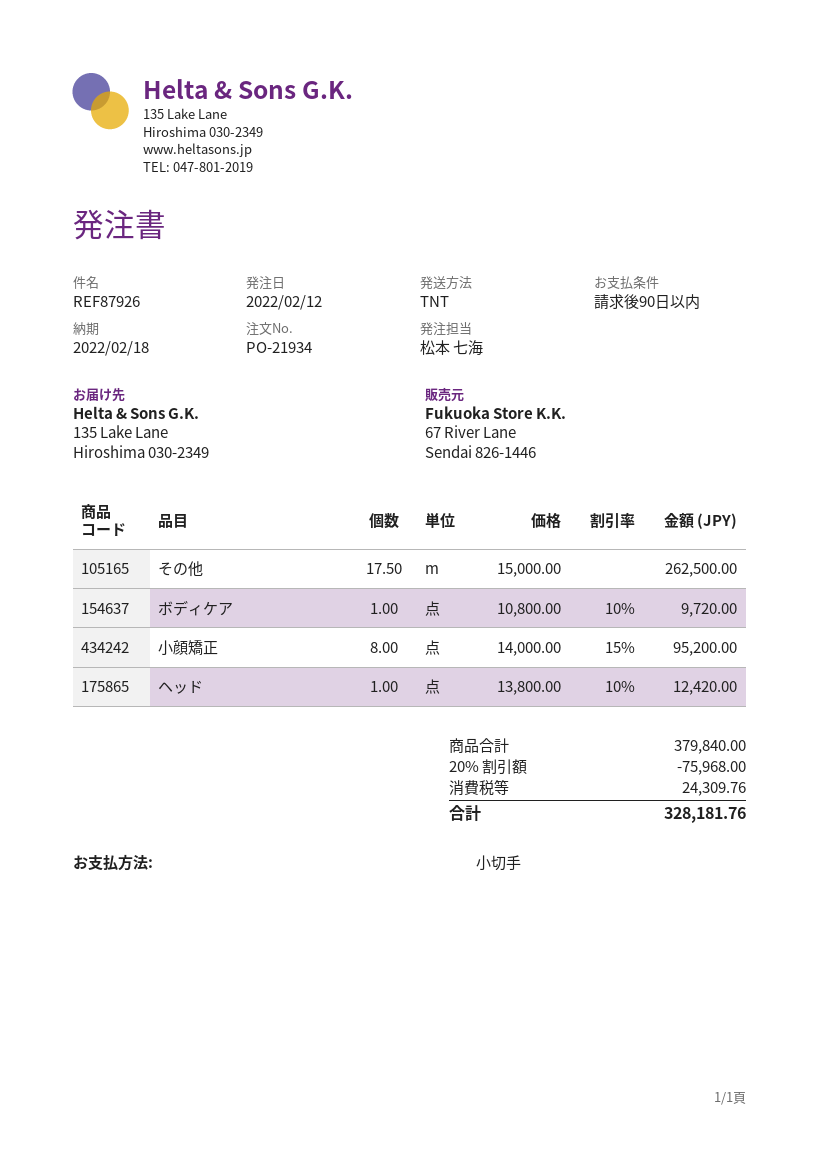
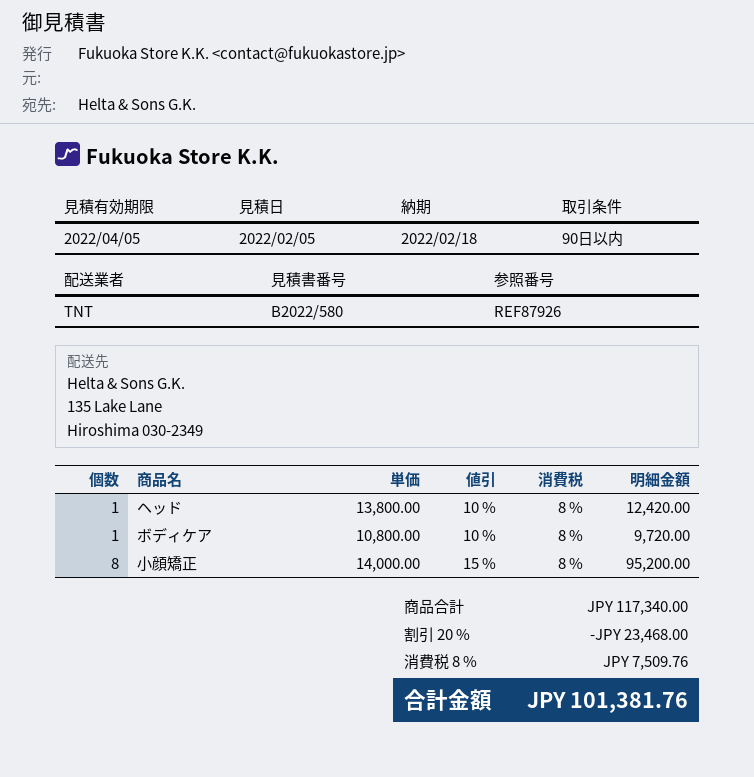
その他: 17.5 x 15000.00 = 262500.00 -> none
subtotal: 379840.00 -> 117340.00
discount: 20% = 75968.00 -> 20% = 23468.00
tax: 24309.76 -> 7509.76
total: 328181.76 -> 101381.76

